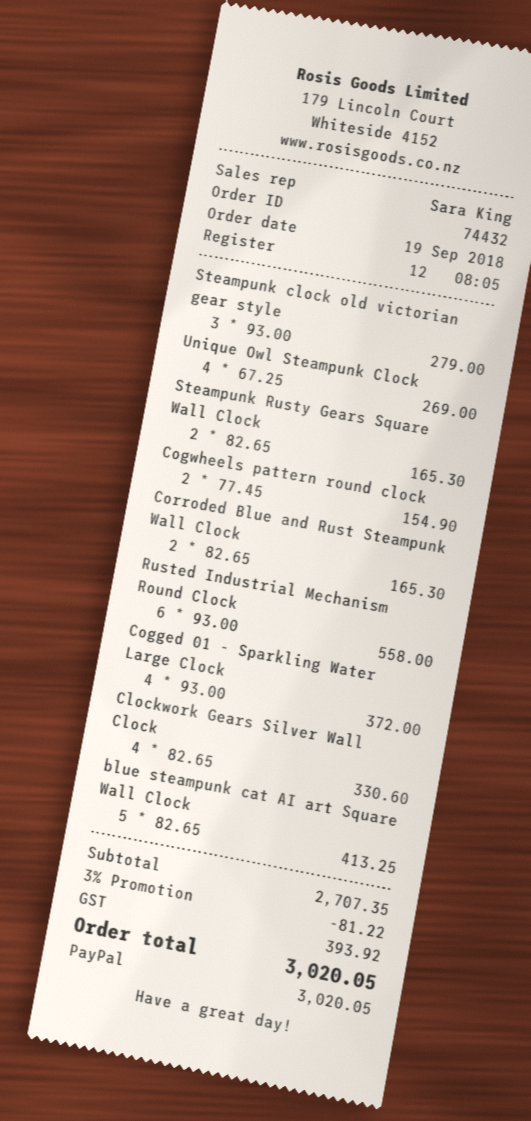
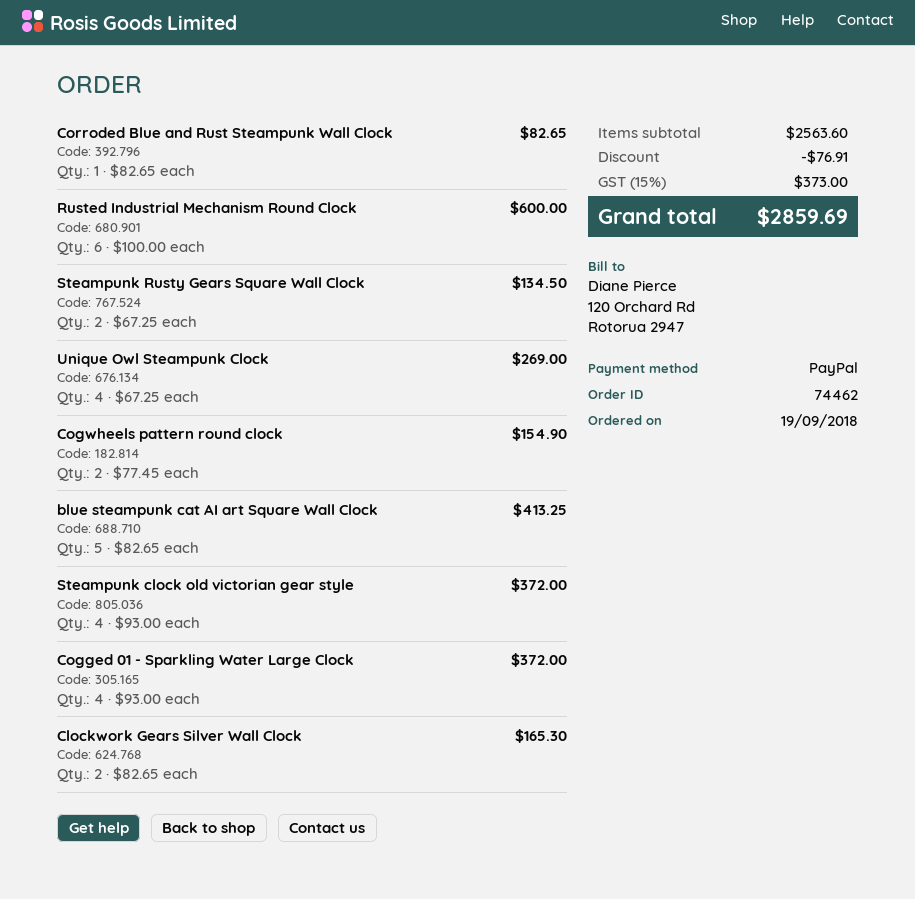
order number: 74432 -> 74462
Steampunk clock old victorian gear style: 3 x 93.00 = 279.00 -> 4 x 93.00 = 372.00
Steampunk Rusty Gears Square Wall Clock: 2 x 82.65 = 165.30 -> 2 x 67.25 = 134.50
Corroded Blue and Rust Steampunk Wall Clock: 2 x 82.65 = 165.30 -> 1 x 82.65 = 82.65
Rusted Industrial Mechanism Round Clock: 6 x 93.00 = 558.00 -> 6 x 100.00 = 600.00
Clockwork Gears Silver Wall Clock: 4 x 82.65 = 330.60 -> 2 x 82.65 = 165.30
subtotal: 2707.35 -> 2563.60
discount: 81.22 -> 76.91
tax: 393.92 -> 373.00
total: 3020.05 -> 2859.69

